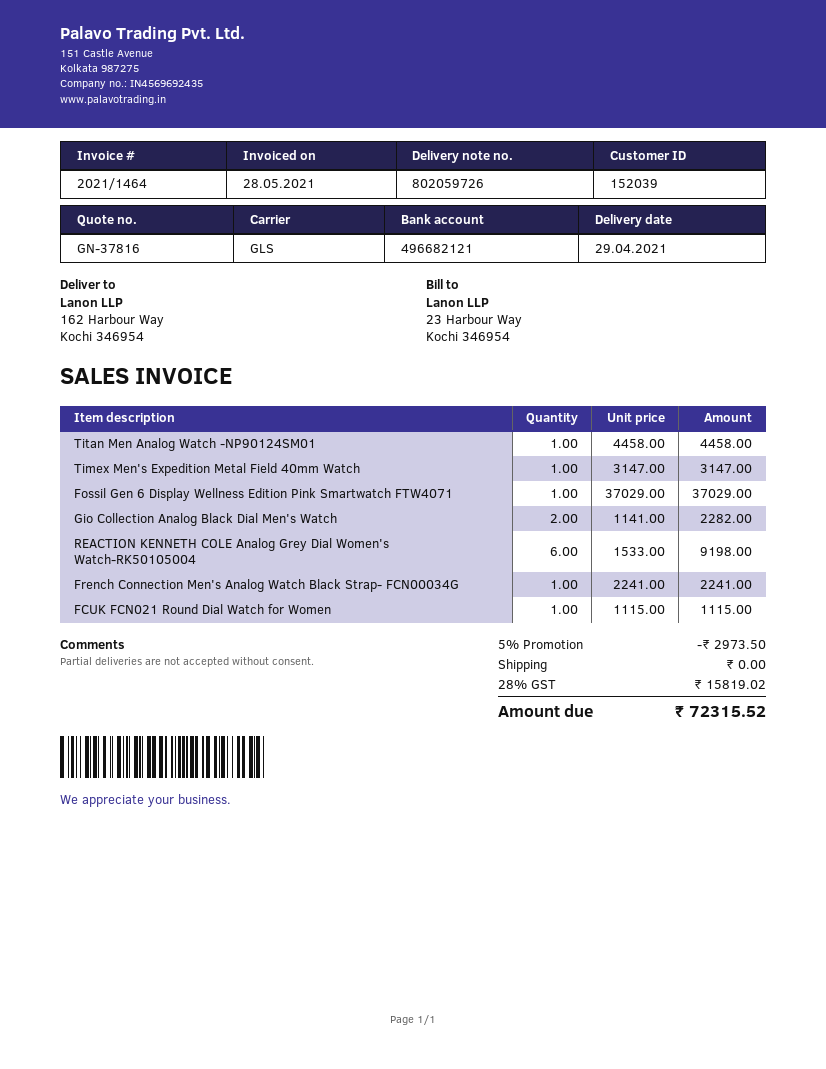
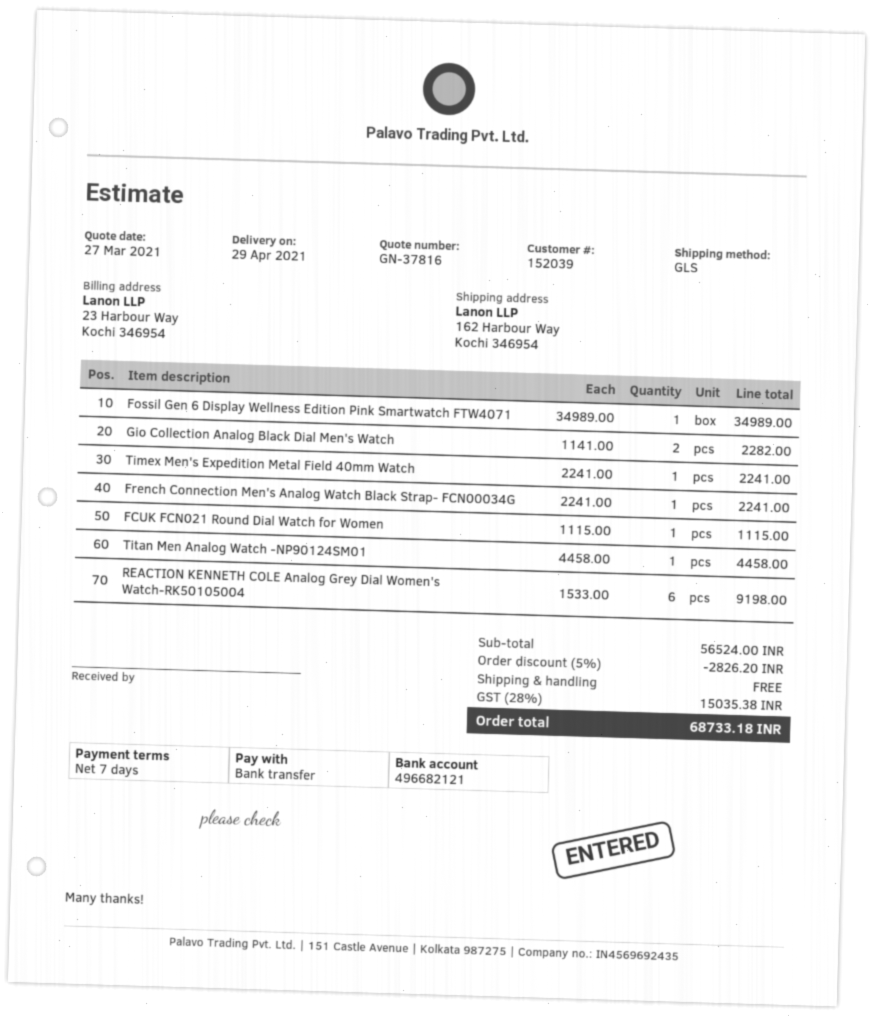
Timex Men's Expedition Metal Field 40mm Watch: 1 x 3147.00 = 3147.00 -> 1 x 2241.00 = 2241.00
Fossil Gen 6 Display Wellness Edition Pink Smartwatch FTW4071: 1 x 37029.00 = 37029.00 -> 1 x 34989.00 = 34989.00
discount: 5% = 2973.50 -> 5% = 2826.20
tax: 28% = 15819.02 -> 28% = 15035.38
total: 72315.52 -> 68733.18

